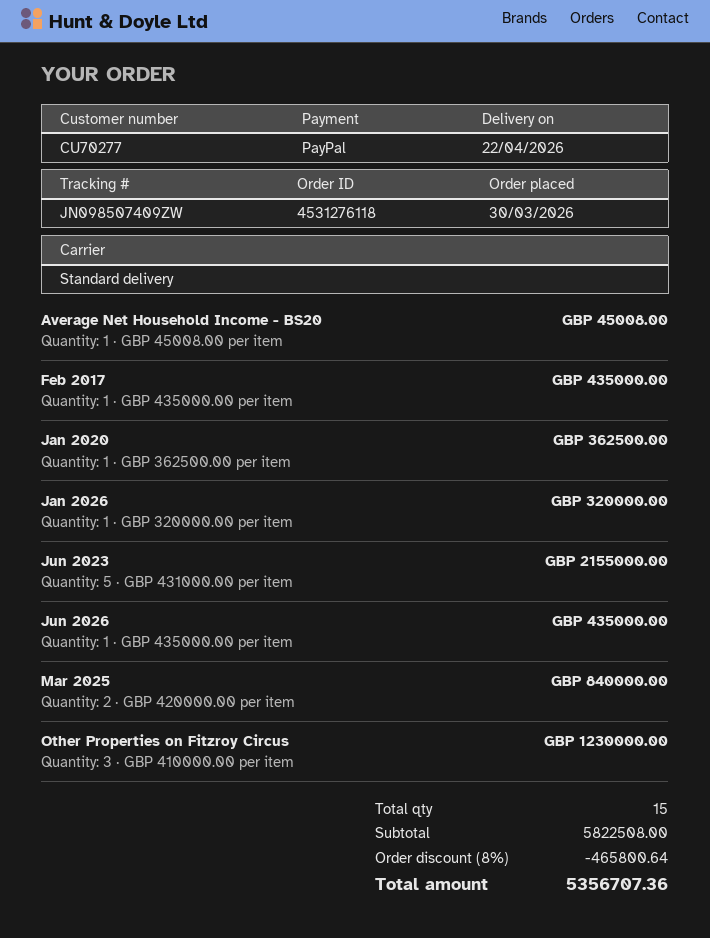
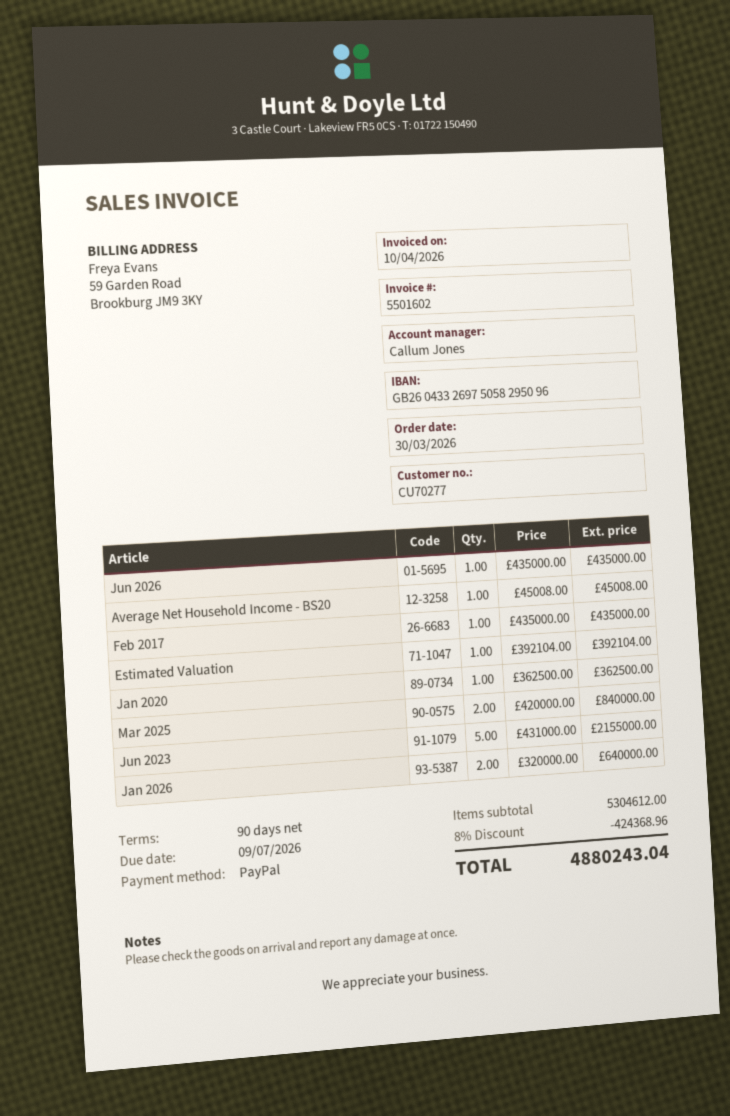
Jan 2026: 1 x 320000.00 = 320000.00 -> 2 x 320000.00 = 640000.00
Other Properties on Fitzroy Circus: 3 x 410000.00 = 1230000.00 -> none
Estimated Valuation: none -> 1 x 392104.00 = 392104.00
subtotal: 5822508.00 -> 5304612.00
discount: 8% = 465800.64 -> 8% = 424368.96
total: 5356707.36 -> 4880243.04

